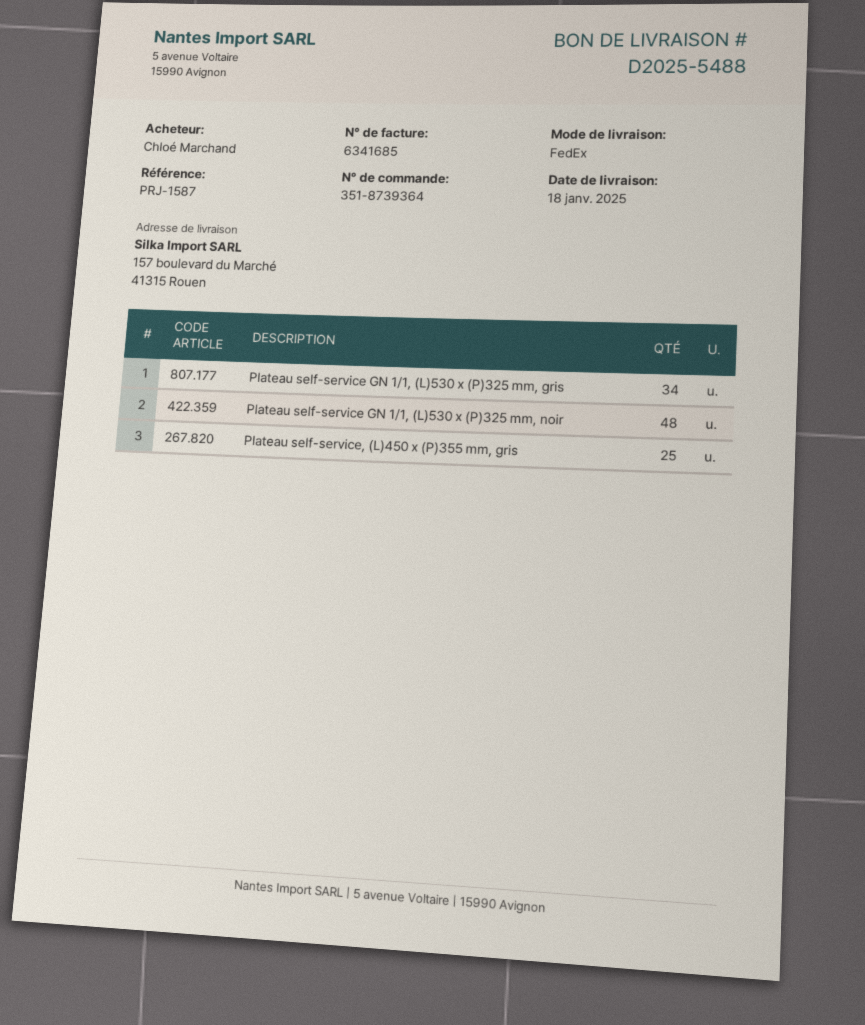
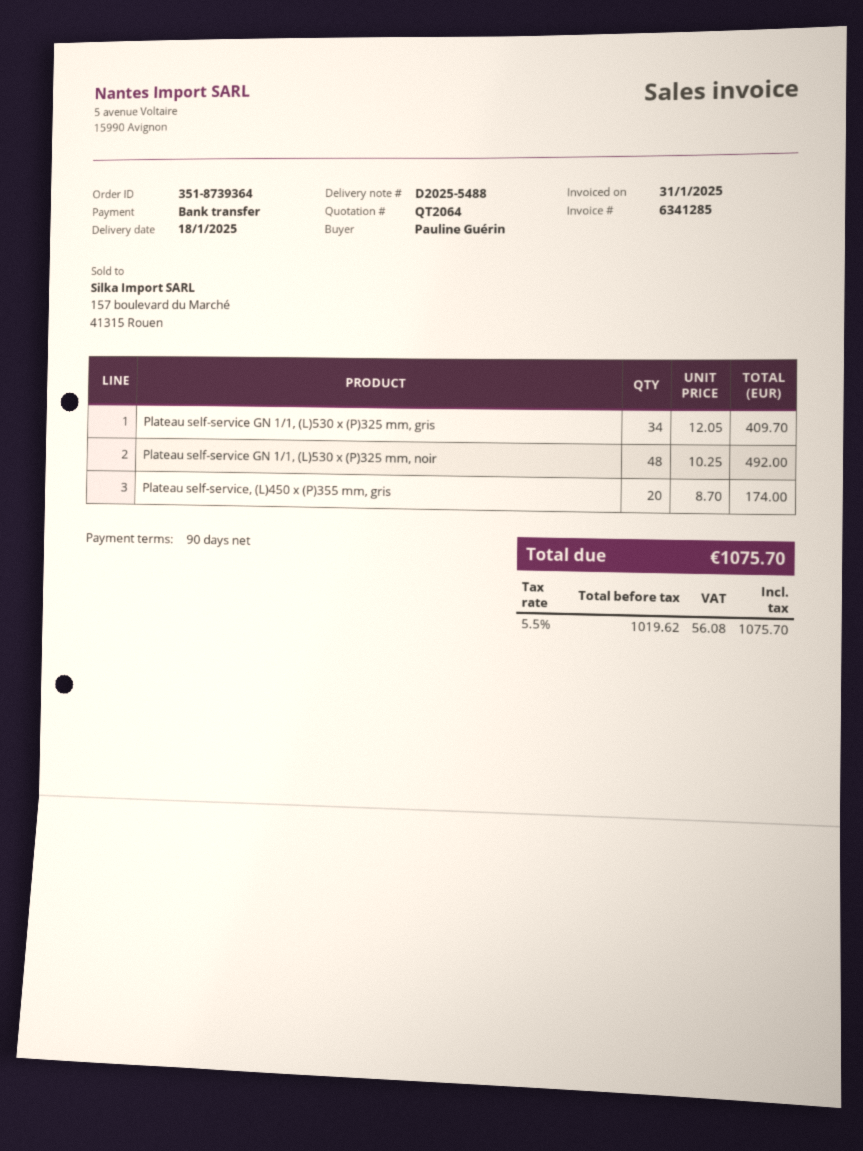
invoice number: 6341685 -> 6341285
ordered by: Chloé Marchand -> Pauline Guérin
Plateau self-service, (L)450 x (P)355 mm, gris: 25 -> 20

